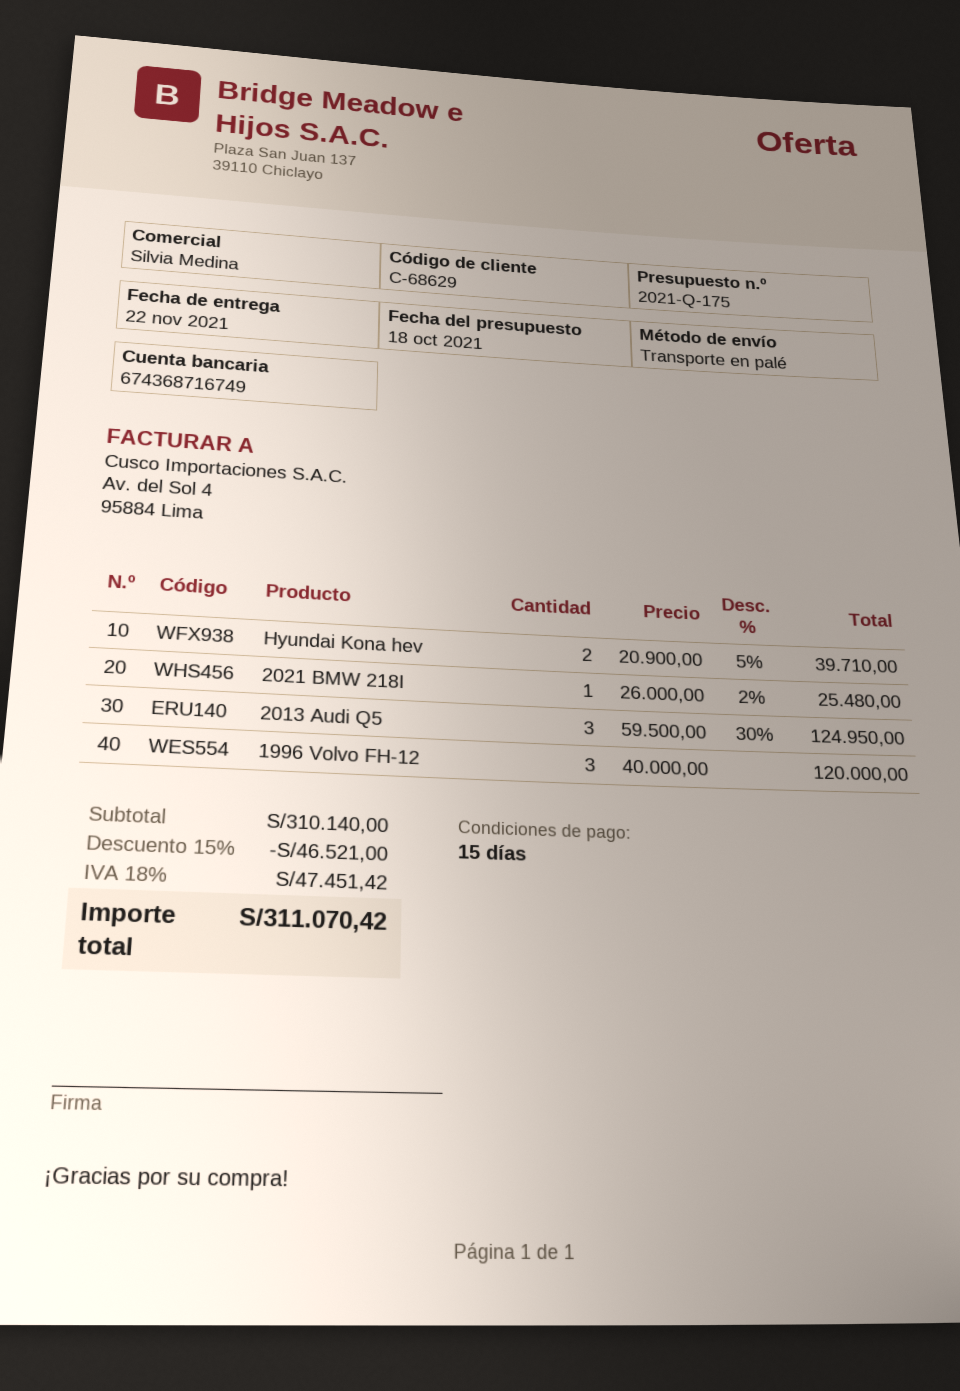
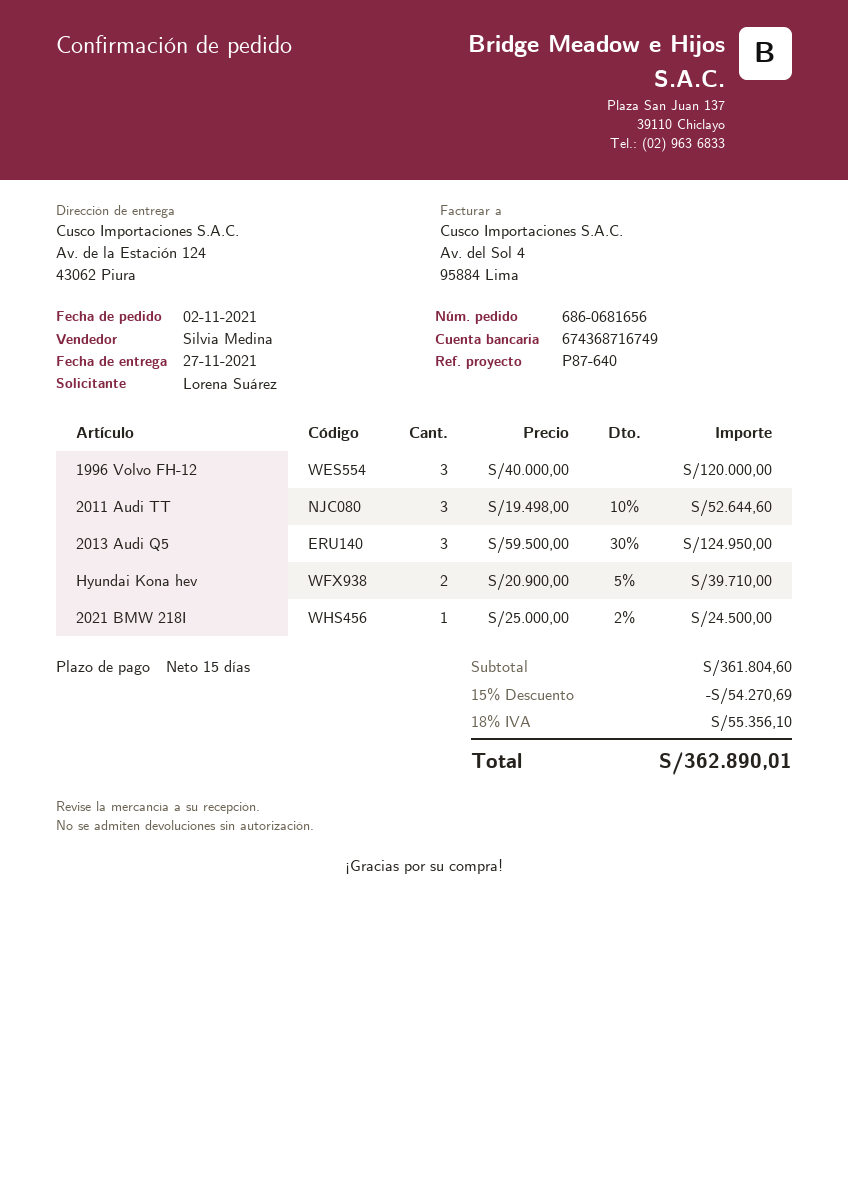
delivery date: 2021-11-22 -> 2021-11-27
2021 BMW 218I: 1 x 26000.00 - 2% = 25480.00 -> 1 x 25000.00 - 2% = 24500.00
2011 Audi TT: none -> 3 x 19498.00 - 10% = 52644.60
subtotal: 310140.00 -> 361804.60
discount: 15% = 46521.00 -> 15% = 54270.69
tax: 18% = 47451.42 -> 18% = 55356.10
total: 311070.42 -> 362890.01

